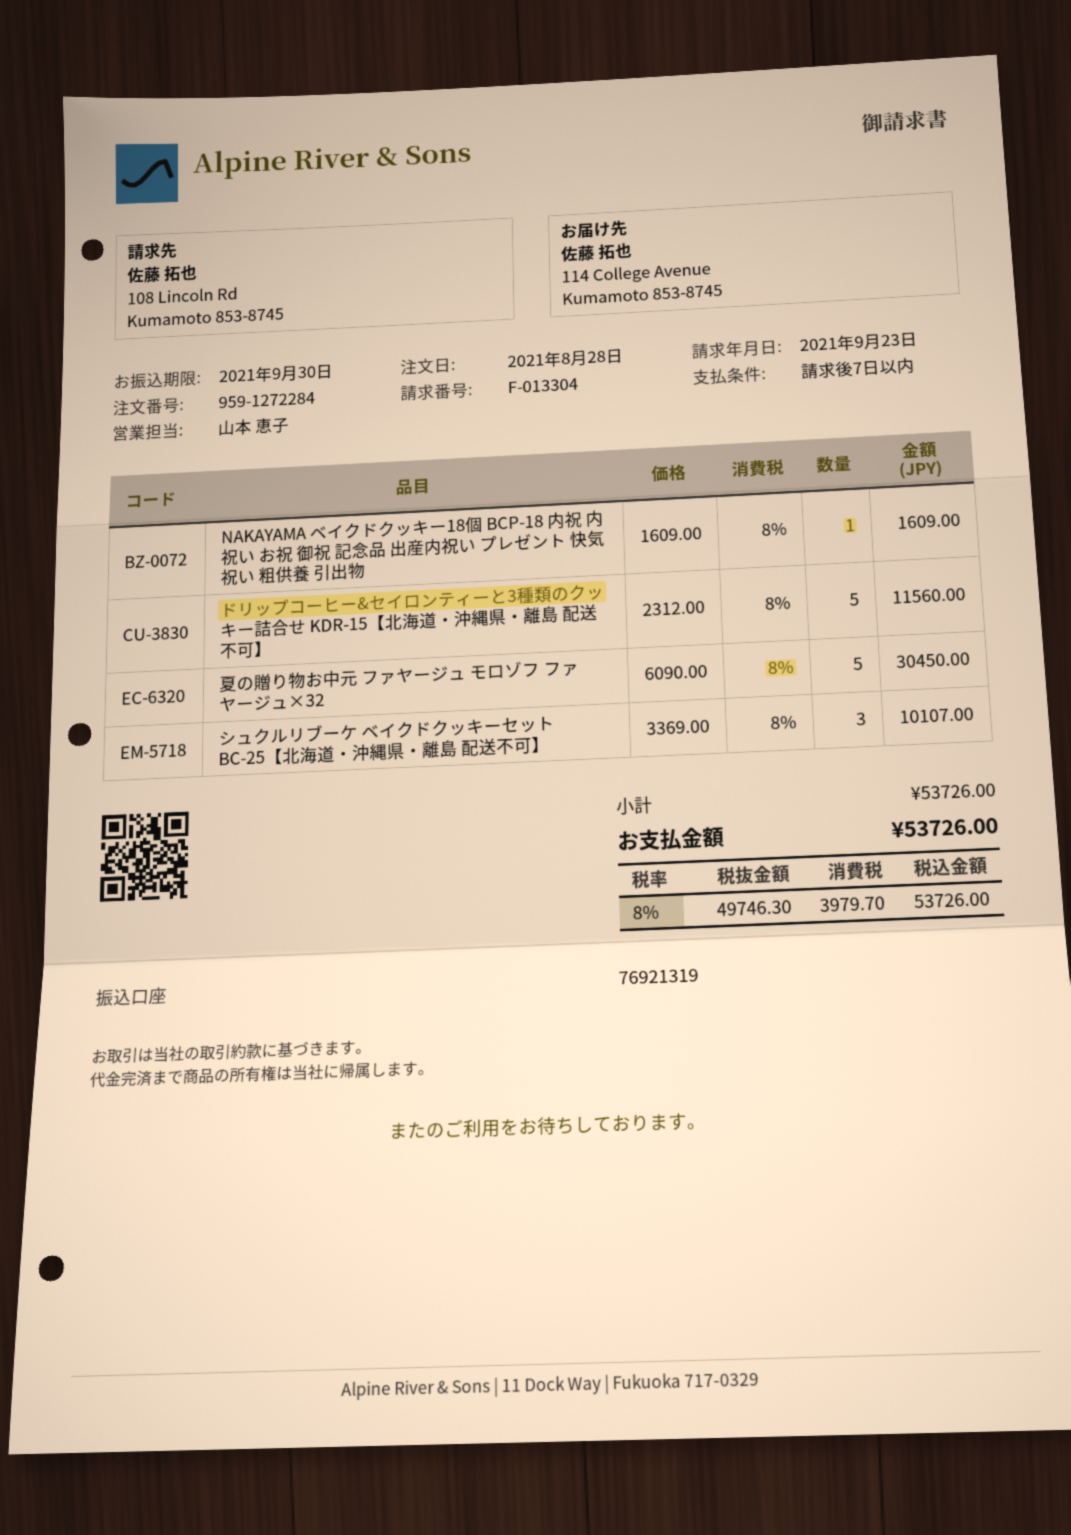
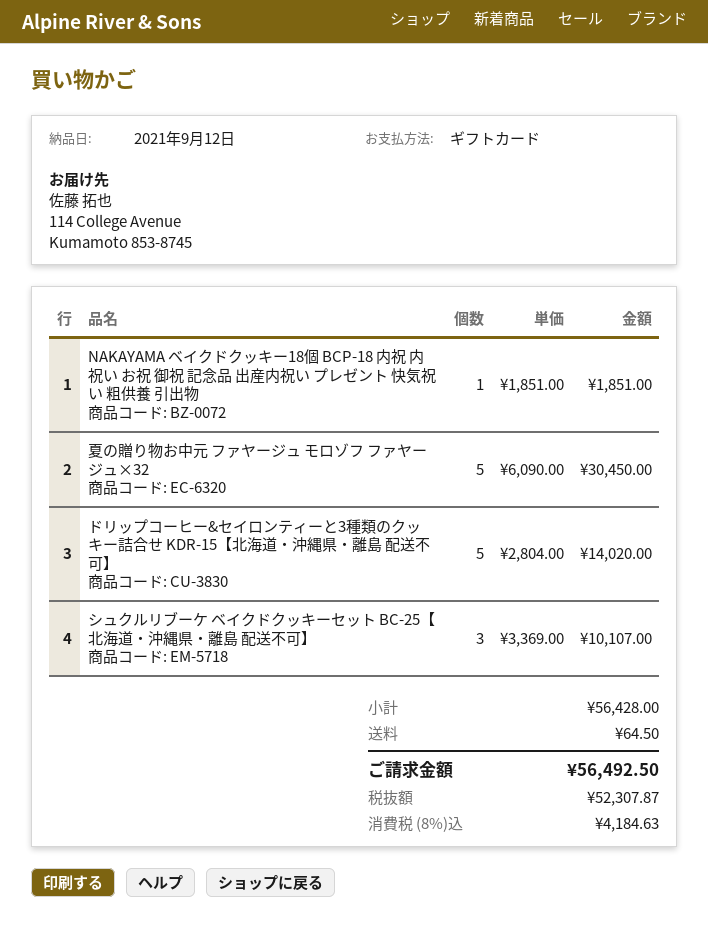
NAKAYAMA ベイクドクッキー18個 BCP-18 内祝 内祝い お祝 御祝 記念品 出産内祝い プレゼント 快気祝い 粗供養 引出物: 1 x 1609.00 = 1609.00 -> 1 x 1851.00 = 1851.00
ドリップコーヒー&セイロンティーと3種類のクッキー詰合せ KDR-15【北海道・沖縄県・離島 配送不可】: 5 x 2312.00 = 11560.00 -> 5 x 2804.00 = 14020.00
subtotal: 53726.00 -> 56428.00
shipping: none -> 64.50
net: 49746.30 -> 52307.87
tax: 8% = 3979.70 -> 8% = 4184.63
total: 53726.00 -> 56492.50

